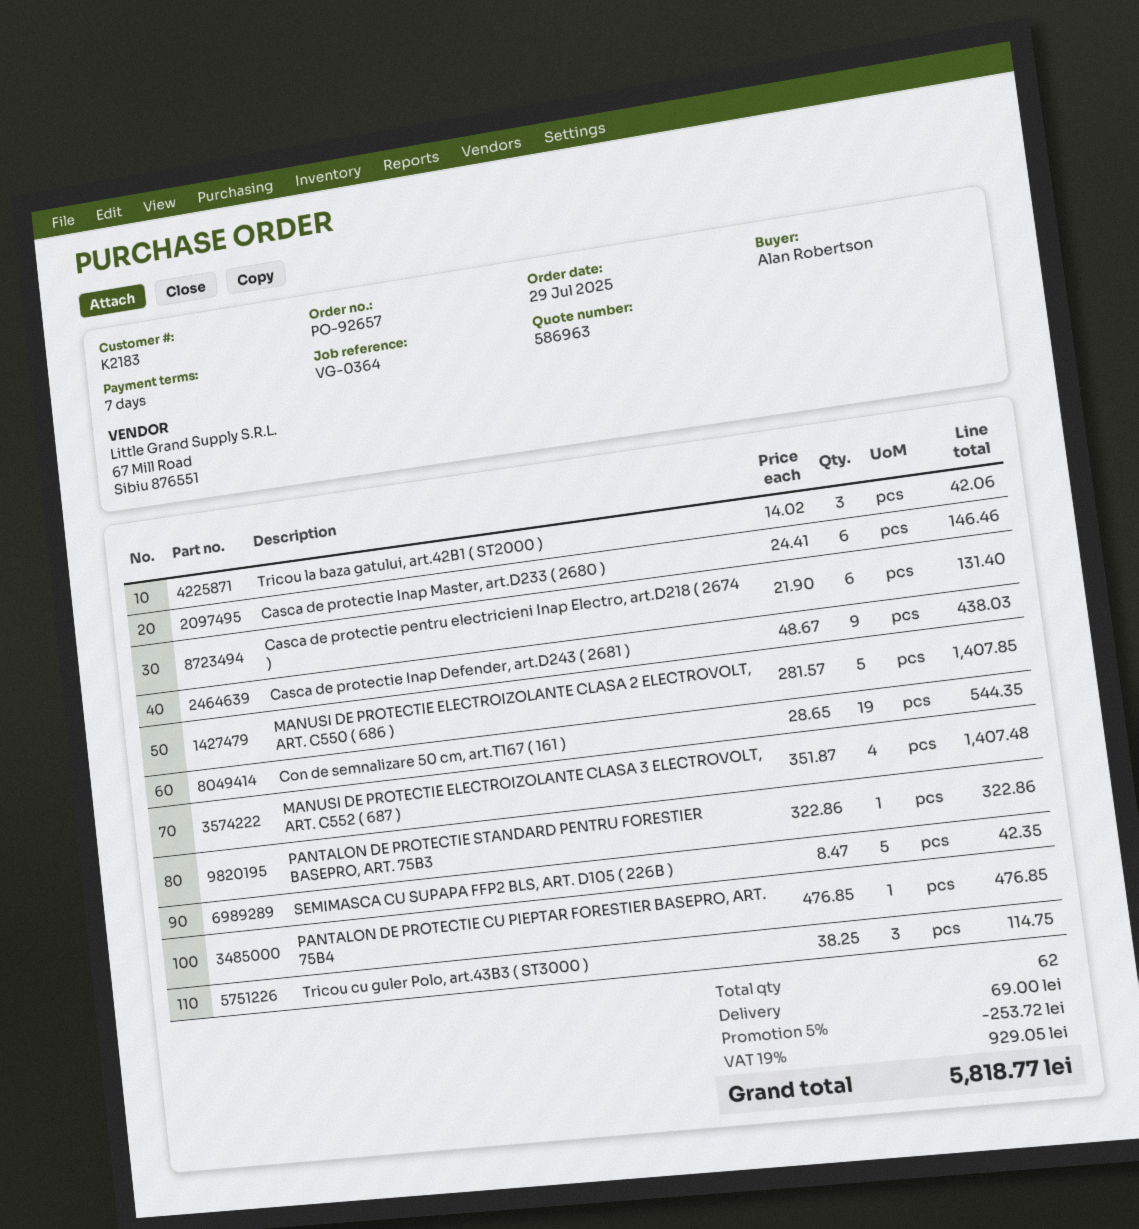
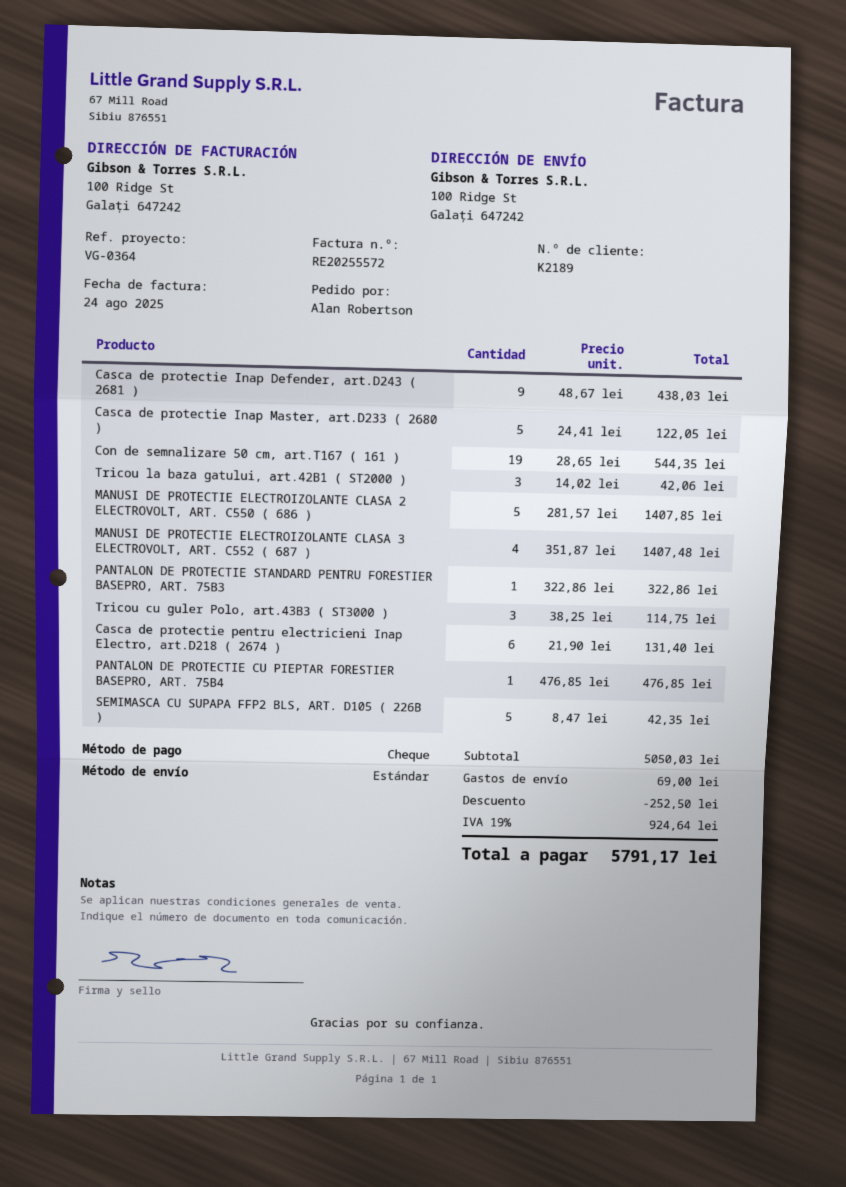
customer number: K2183 -> K2189
Casca de protectie Inap Master, art.D233 ( 2680 ): 6 x 24.41 = 146.46 -> 5 x 24.41 = 122.05
discount: 253.72 -> 252.50
tax: 19% = 929.05 -> 19% = 924.64
total: 5818.77 -> 5791.17

